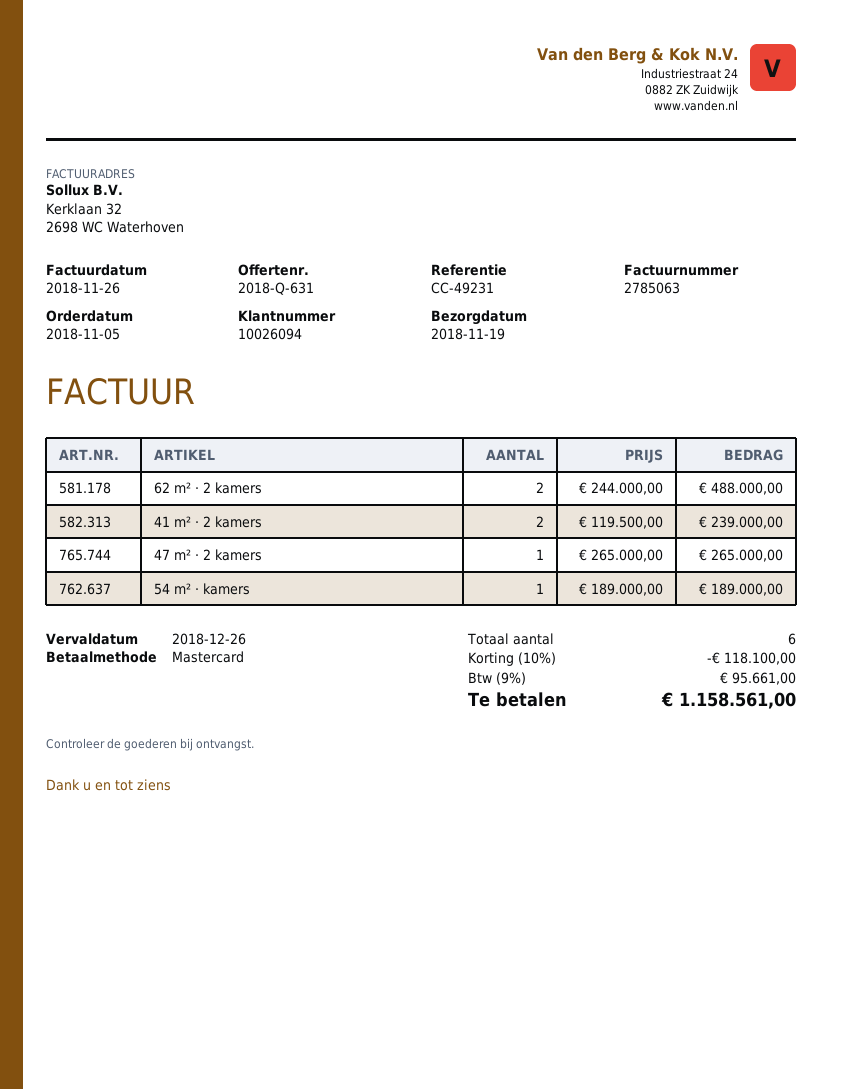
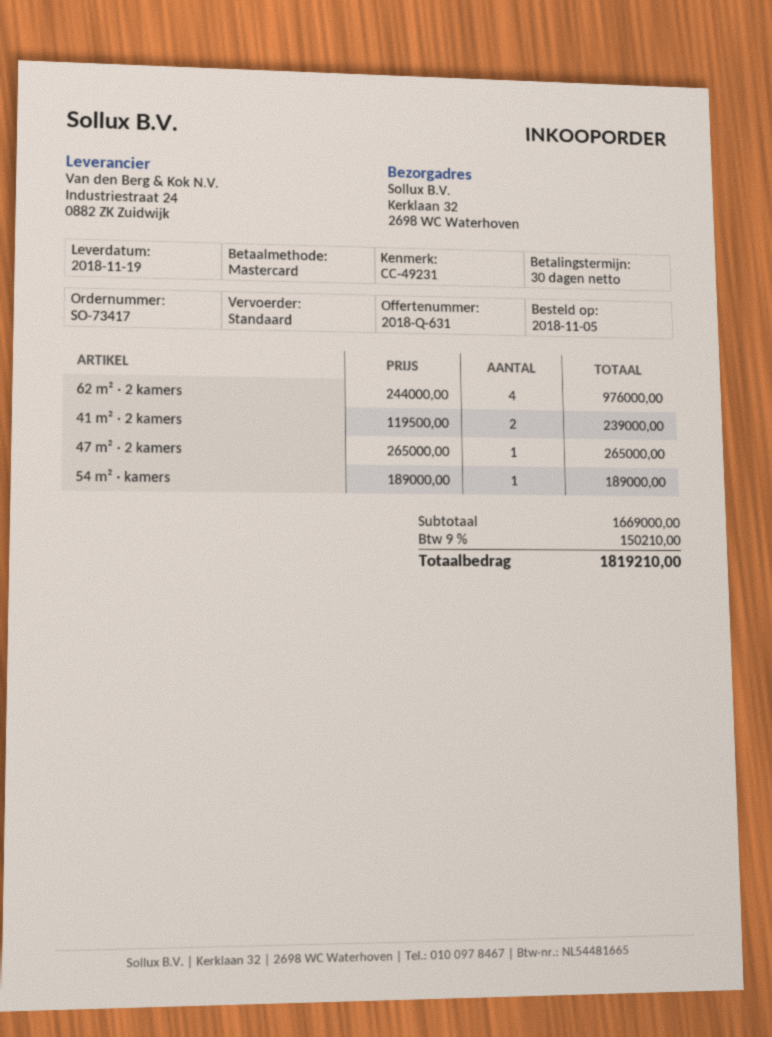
62 m² · 2 kamers: 2 x 244000.00 = 488000.00 -> 4 x 244000.00 = 976000.00
discount: 10% = 118100.00 -> none
tax: 9% = 95661.00 -> 9% = 150210.00
total: 1158561.00 -> 1819210.00

